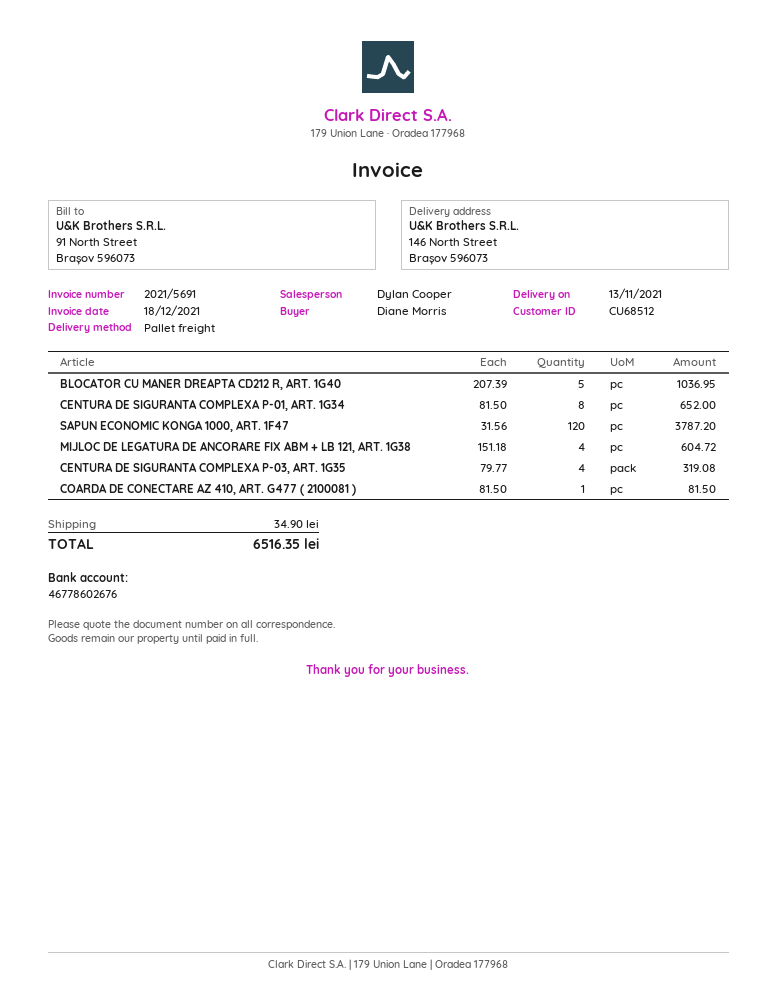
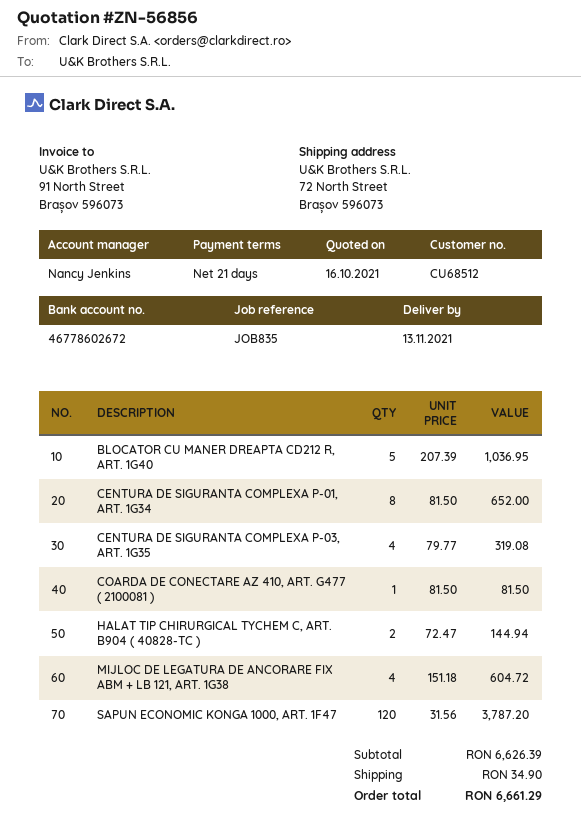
sales rep: Dylan Cooper -> Nancy Jenkins
bank account: 46778602676 -> 46778602672
ship to: 146 North Street, Brașov 596073 -> 72 North Street, Brașov 596073
HALAT TIP CHIRURGICAL TYCHEM C, ART. B904 ( 40828-TC ): none -> 2 x 72.47 = 144.94
total: 6516.35 -> 6661.29

